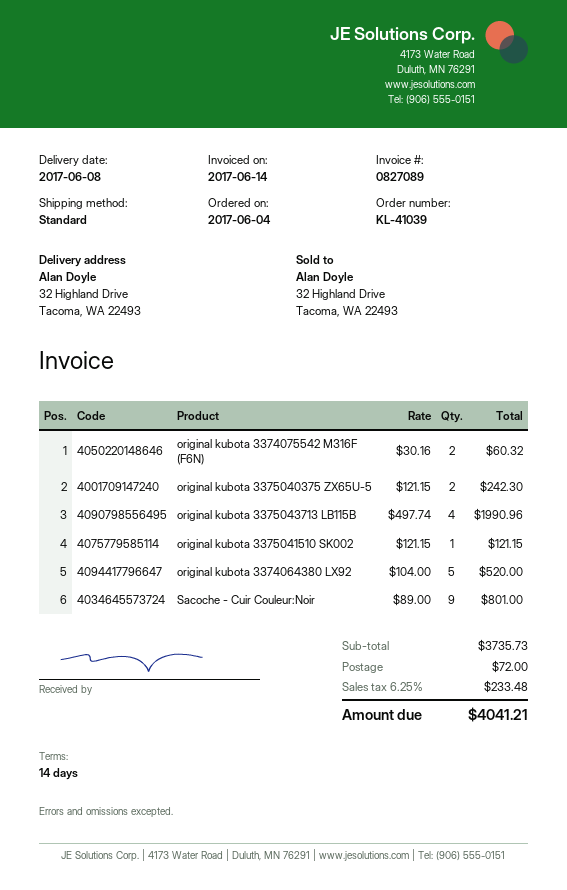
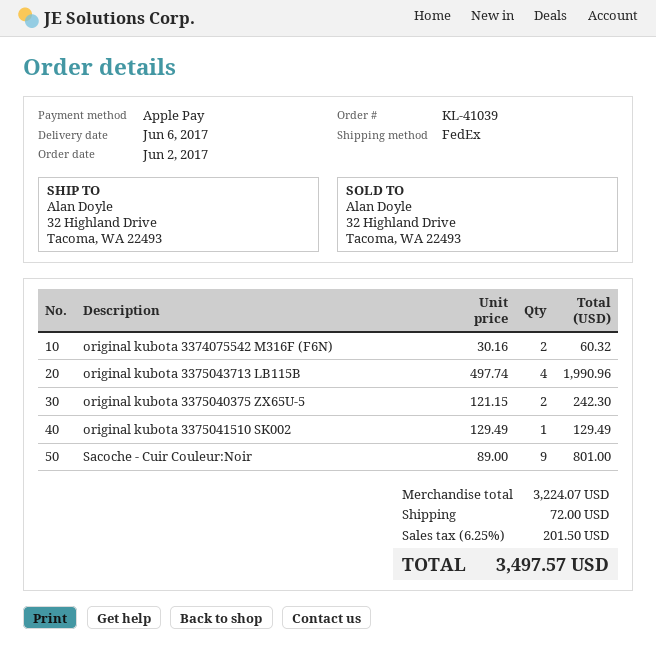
order date: 2017-06-04 -> 2017-06-02
delivery date: 2017-06-08 -> 2017-06-06
shipping method: standard -> FedEx
original kubota 3375041510 SK002: 1 x 121.15 = 121.15 -> 1 x 129.49 = 129.49
original kubota 3374064380 LX92: 5 x 104.00 = 520.00 -> none
subtotal: 3735.73 -> 3224.07
tax: 6.25% = 233.48 -> 6.25% = 201.50
total: 4041.21 -> 3497.57

